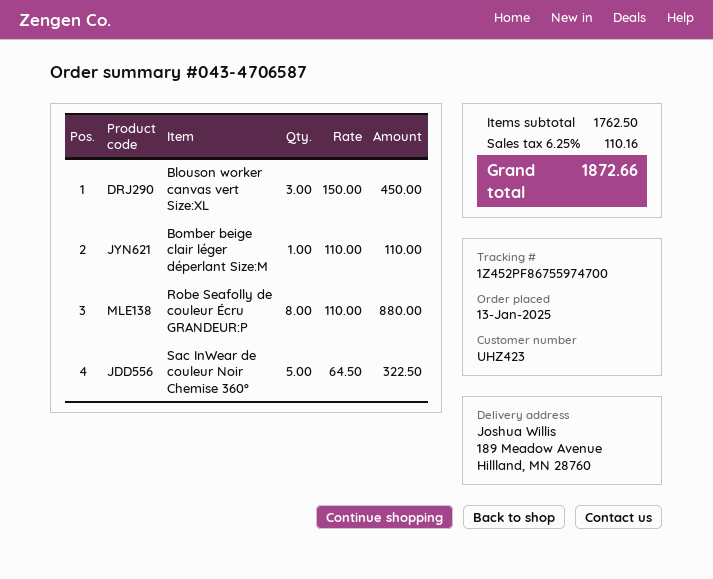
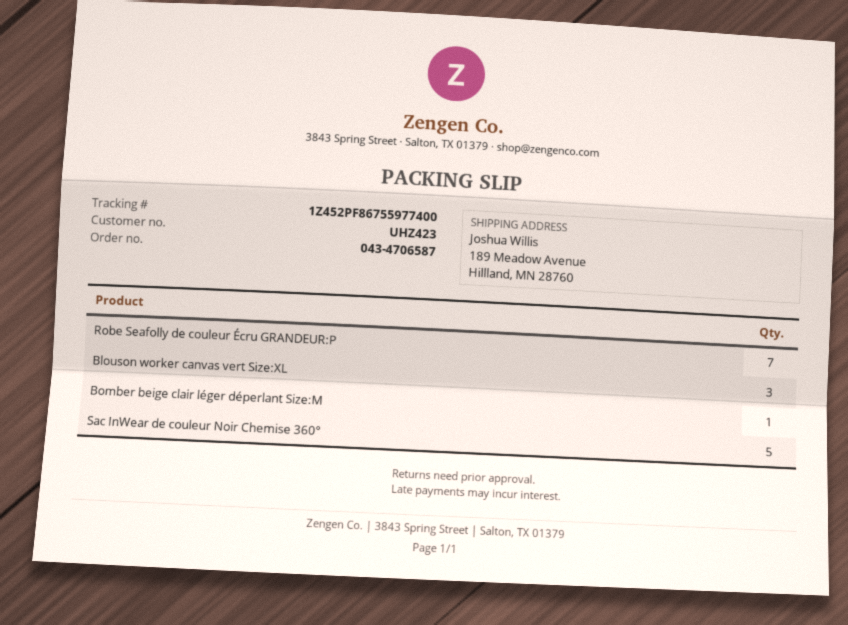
tracking number: 1Z452PF86755974700 -> 1Z452PF86755977400
Robe Seafolly de couleur Écru GRANDEUR:P: 8 -> 7

